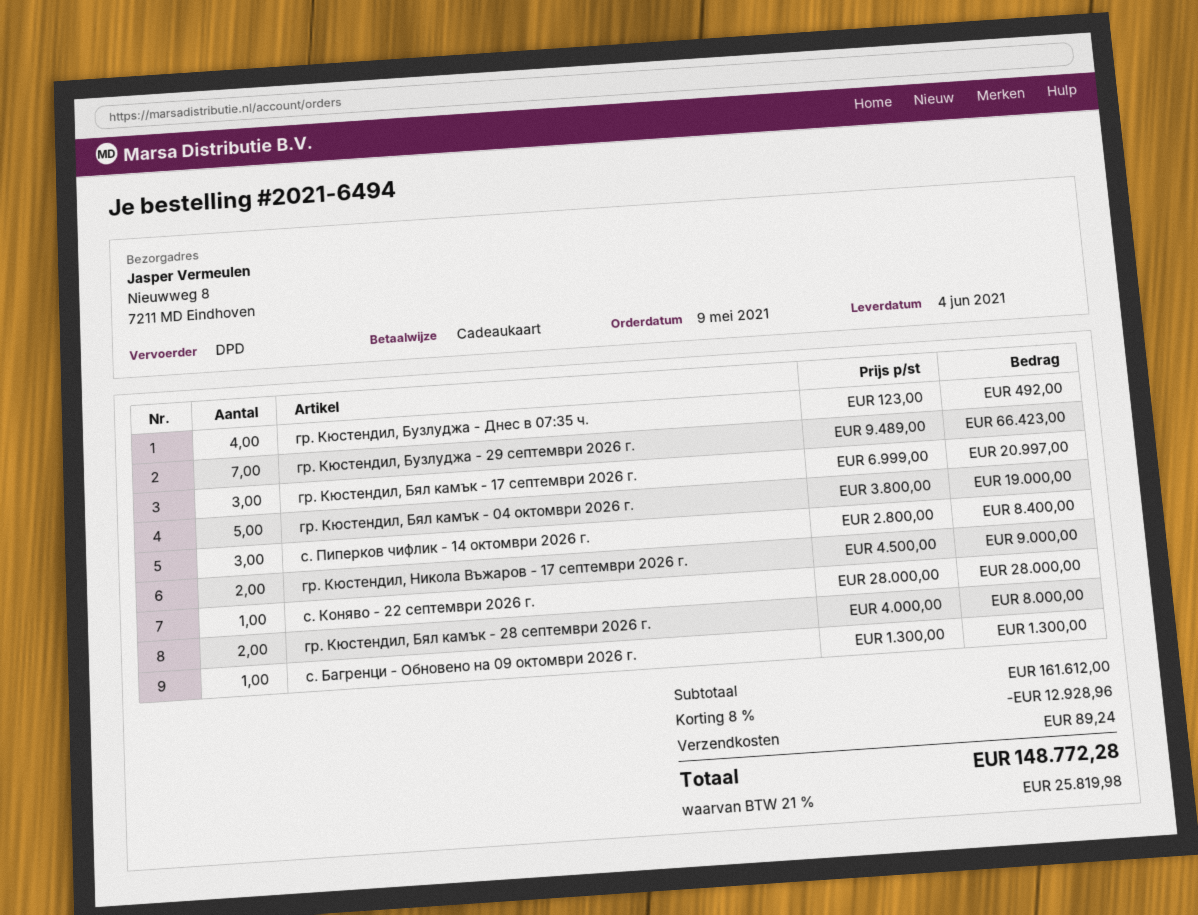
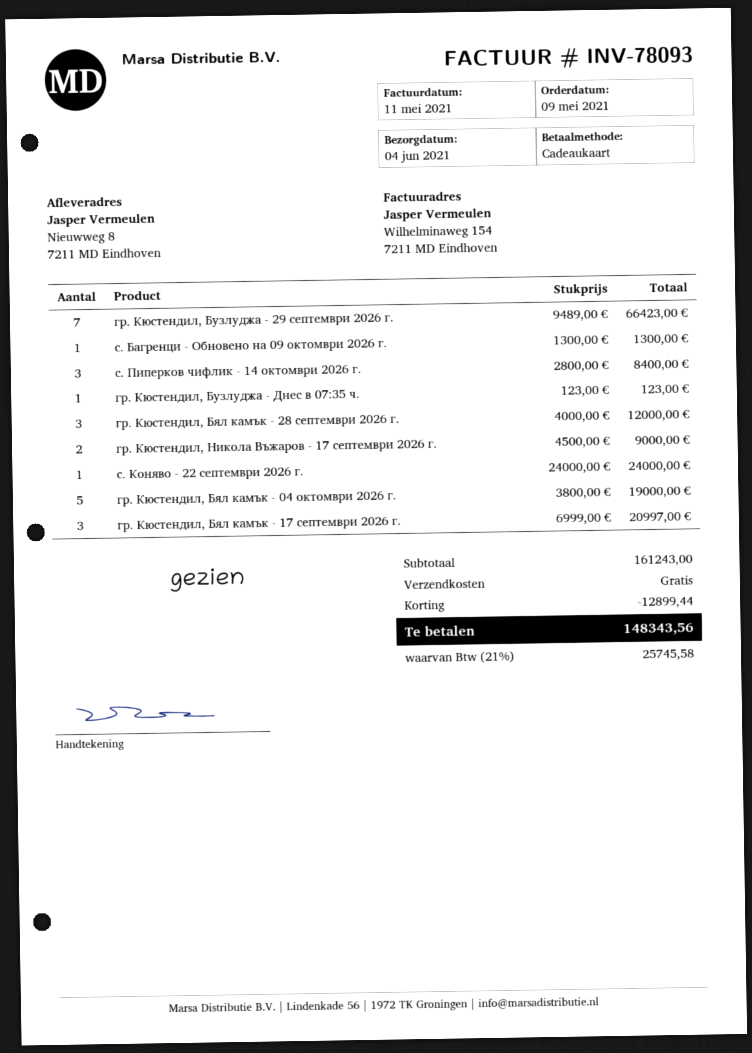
гр. Кюстендил, Бузлуджа - Днес в 07:35 ч.: 4 x 123.00 = 492.00 -> 1 x 123.00 = 123.00
с. Коняво - 22 септември 2026 г.: 1 x 28000.00 = 28000.00 -> 1 x 24000.00 = 24000.00
гр. Кюстендил, Бял камък - 28 септември 2026 г.: 2 x 4000.00 = 8000.00 -> 3 x 4000.00 = 12000.00
subtotal: 161612.00 -> 161243.00
discount: 12928.96 -> 12899.44
shipping: 89.24 -> 0.00
tax: 21% = 25819.98 -> 21% = 25745.58
total: 148772.28 -> 148343.56

